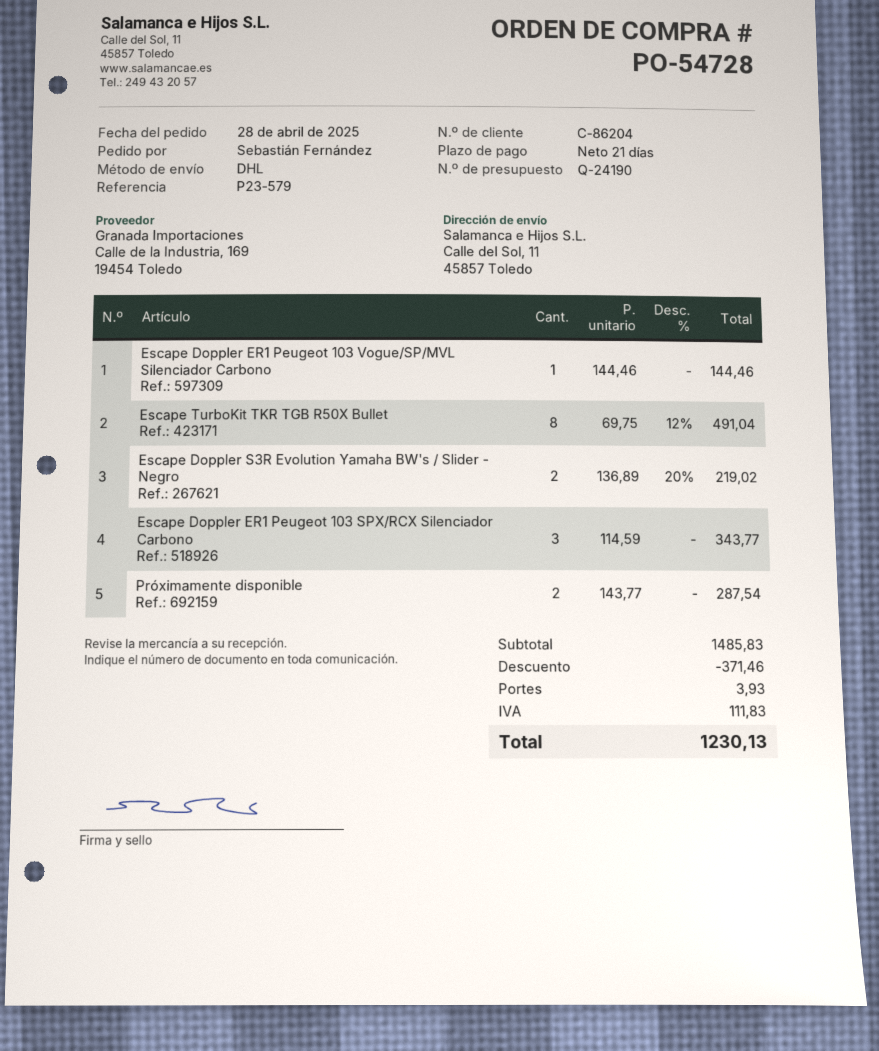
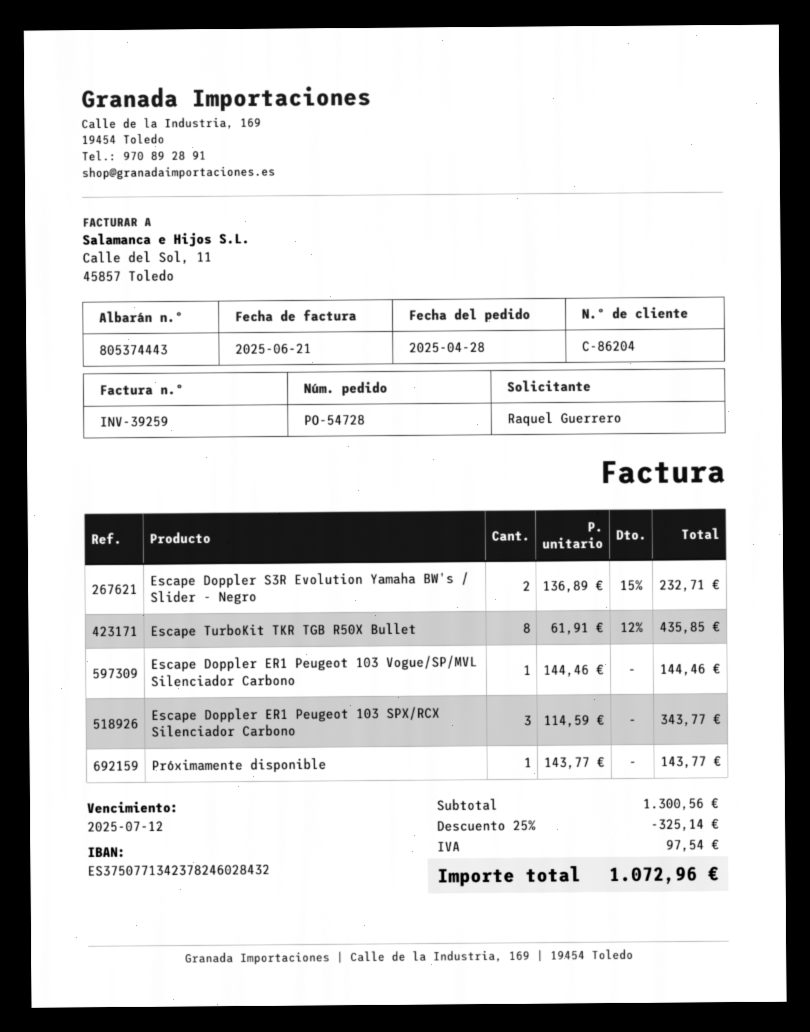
ordered by: Sebastián Fernández -> Raquel Guerrero
Escape TurboKit TKR TGB R50X Bullet: 8 x 69.75 - 12% = 491.04 -> 8 x 61.91 - 12% = 435.85
Escape Doppler S3R Evolution Yamaha BW's / Slider - Negro: 2 x 136.89 - 20% = 219.02 -> 2 x 136.89 - 15% = 232.71
Próximamente disponible: 2 x 143.77 = 287.54 -> 1 x 143.77 = 143.77
subtotal: 1485.83 -> 1300.56
discount: 371.46 -> 325.14
shipping: 3.93 -> none
tax: 111.83 -> 97.54
total: 1230.13 -> 1072.96

